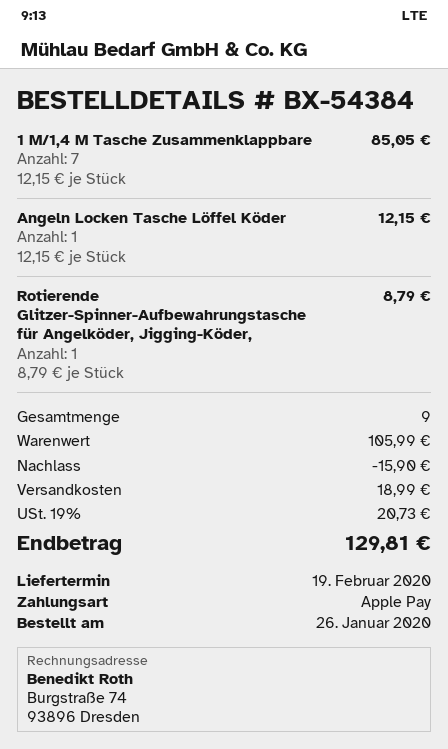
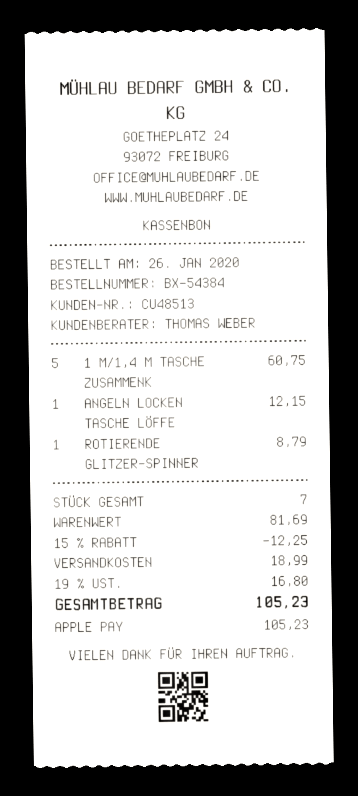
1 M/1,4 M Tasche Zusammenklappbare: 7 for 85.05 -> 5 for 60.75
total quantity: 9 -> 7
subtotal: 105.99 -> 81.69
discount: 15.90 -> 12.25
tax: 19% = 20.73 -> 19% = 16.80
total: 129.81 -> 105.23

